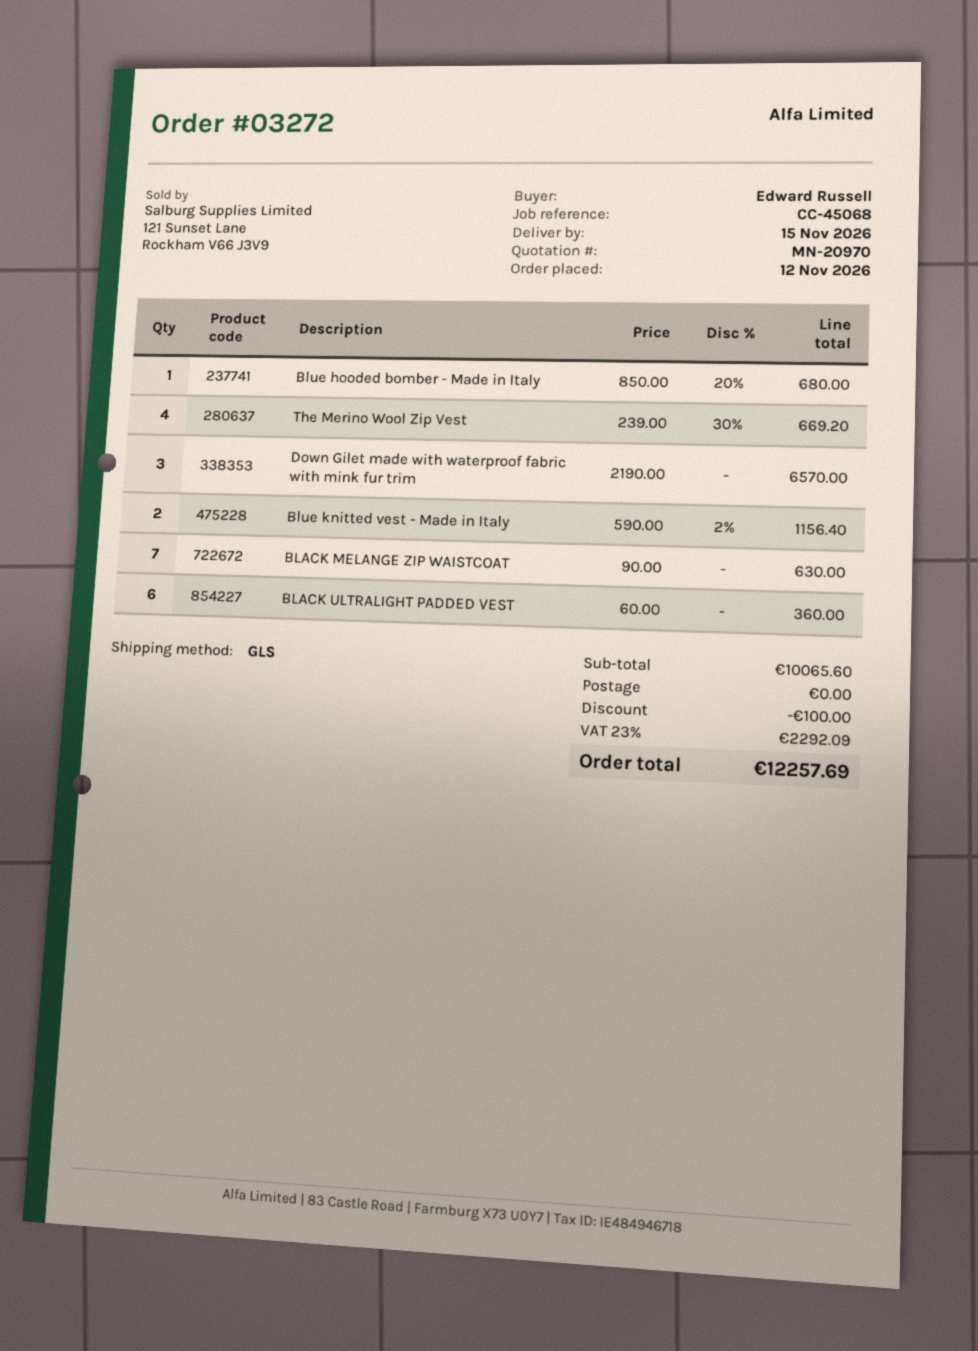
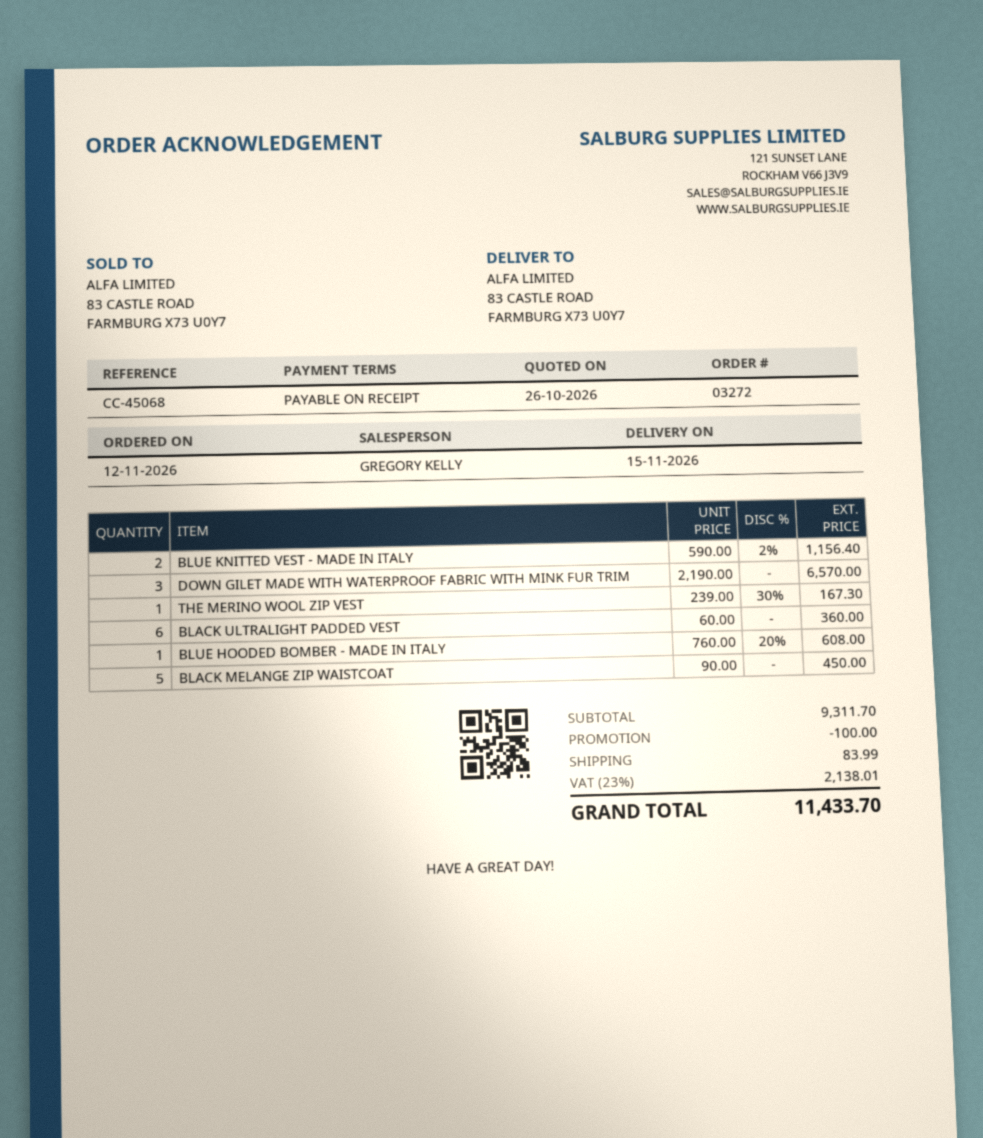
Blue hooded bomber - Made in Italy: 1 x 850.00 - 20% = 680.00 -> 1 x 760.00 - 20% = 608.00
The Merino Wool Zip Vest: 4 x 239.00 - 30% = 669.20 -> 1 x 239.00 - 30% = 167.30
BLACK MELANGE ZIP WAISTCOAT: 7 x 90.00 = 630.00 -> 5 x 90.00 = 450.00
subtotal: 10065.60 -> 9311.70
shipping: 0.00 -> 83.99
tax: 23% = 2292.09 -> 23% = 2138.01
total: 12257.69 -> 11433.70

